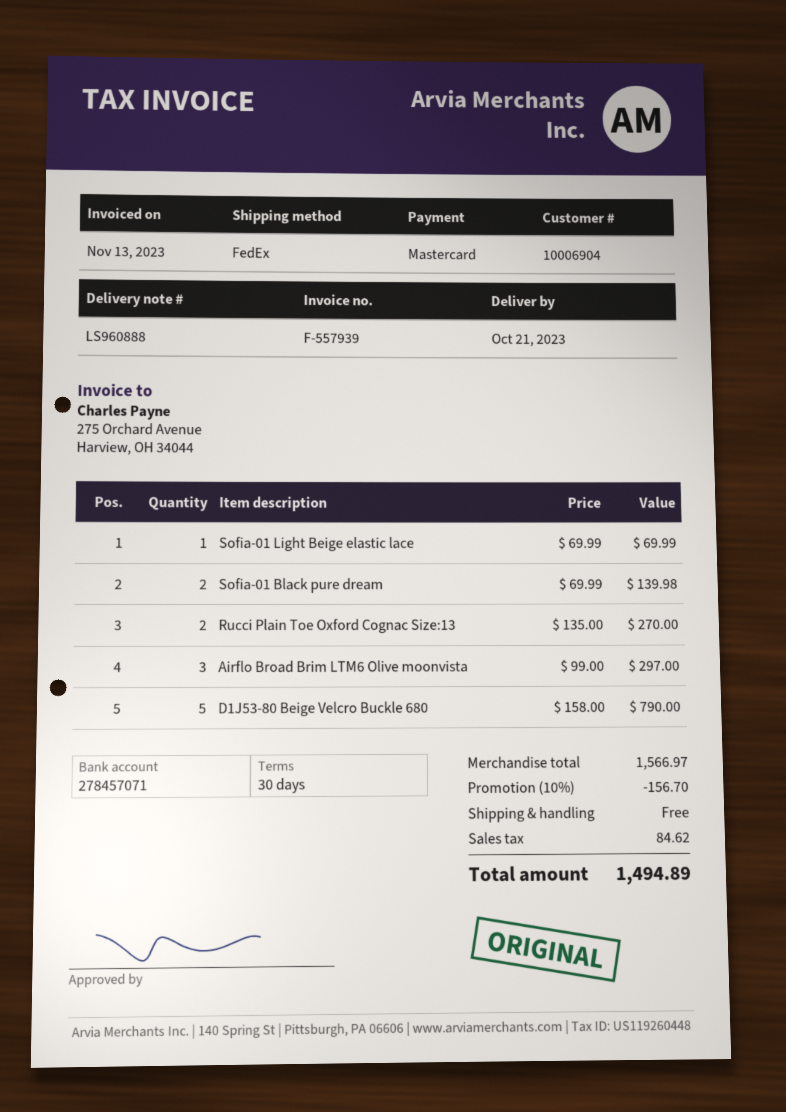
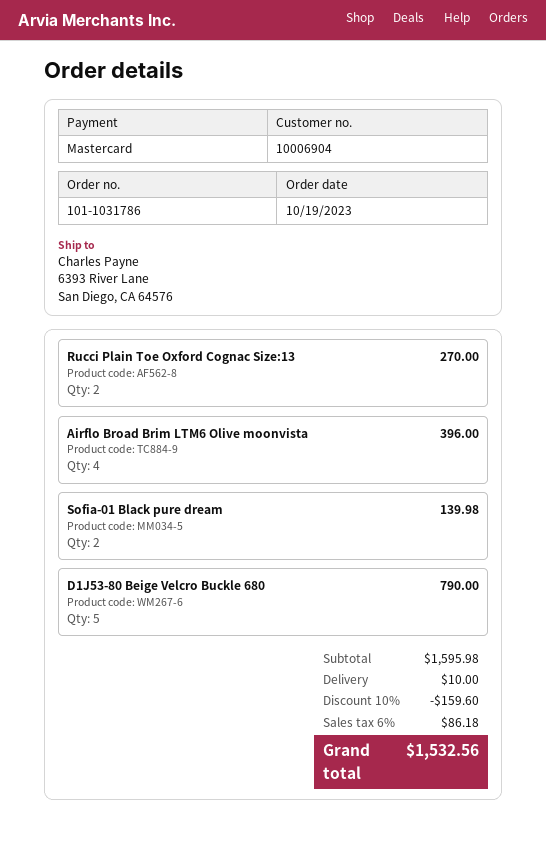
Sofia-01 Light Beige elastic lace: 1 for 69.99 -> none
Airflo Broad Brim LTM6 Olive moonvista: 3 for 297.00 -> 4 for 396.00
subtotal: 1566.97 -> 1595.98
discount: 10% = 156.70 -> 10% = 159.60
shipping: 0.00 -> 10.00
tax: 84.62 -> 86.18
total: 1494.89 -> 1532.56

